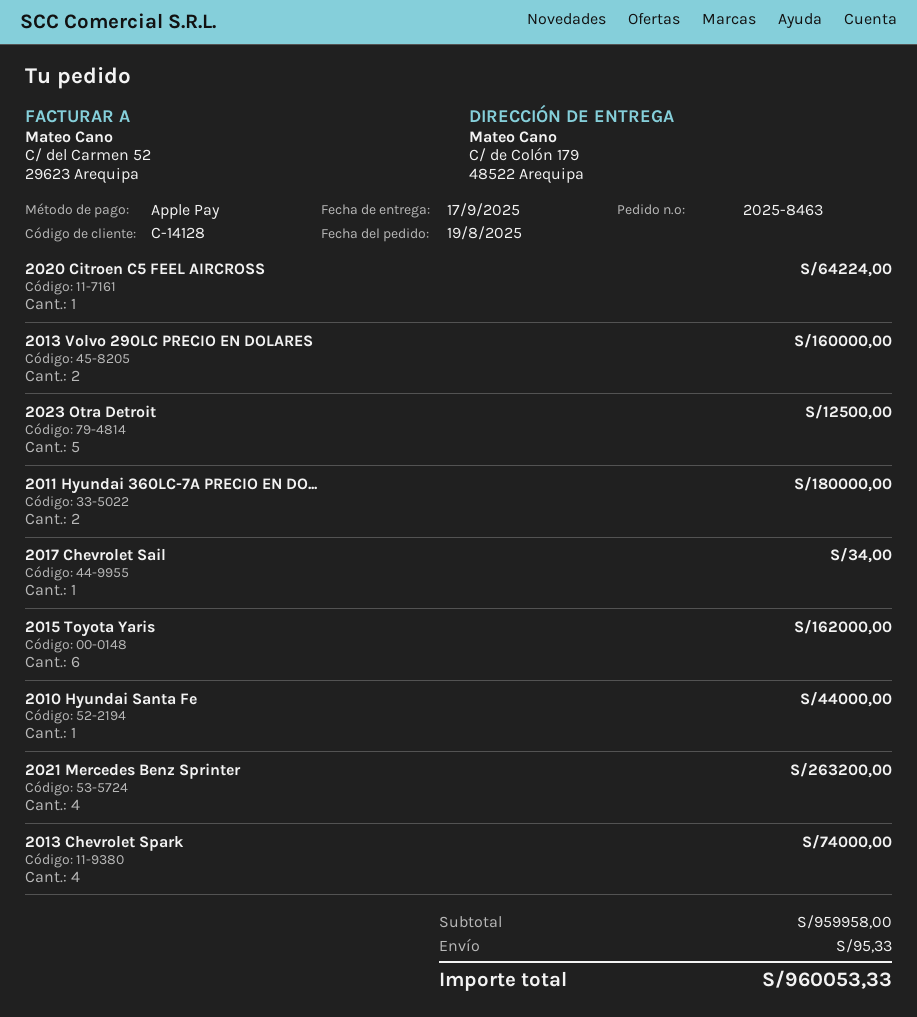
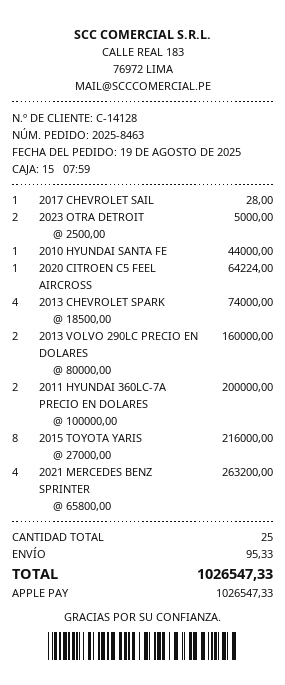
2023 Otra Detroit: 5 for 12500.00 -> 2 for 5000.00
2011 Hyundai 360LC-7A PRECIO EN DO...: 2 for 180000.00 -> 2 for 200000.00
2017 Chevrolet Sail: 1 for 34.00 -> 1 for 28.00
2015 Toyota Yaris: 6 for 162000.00 -> 8 for 216000.00
total: 960053.33 -> 1026547.33

